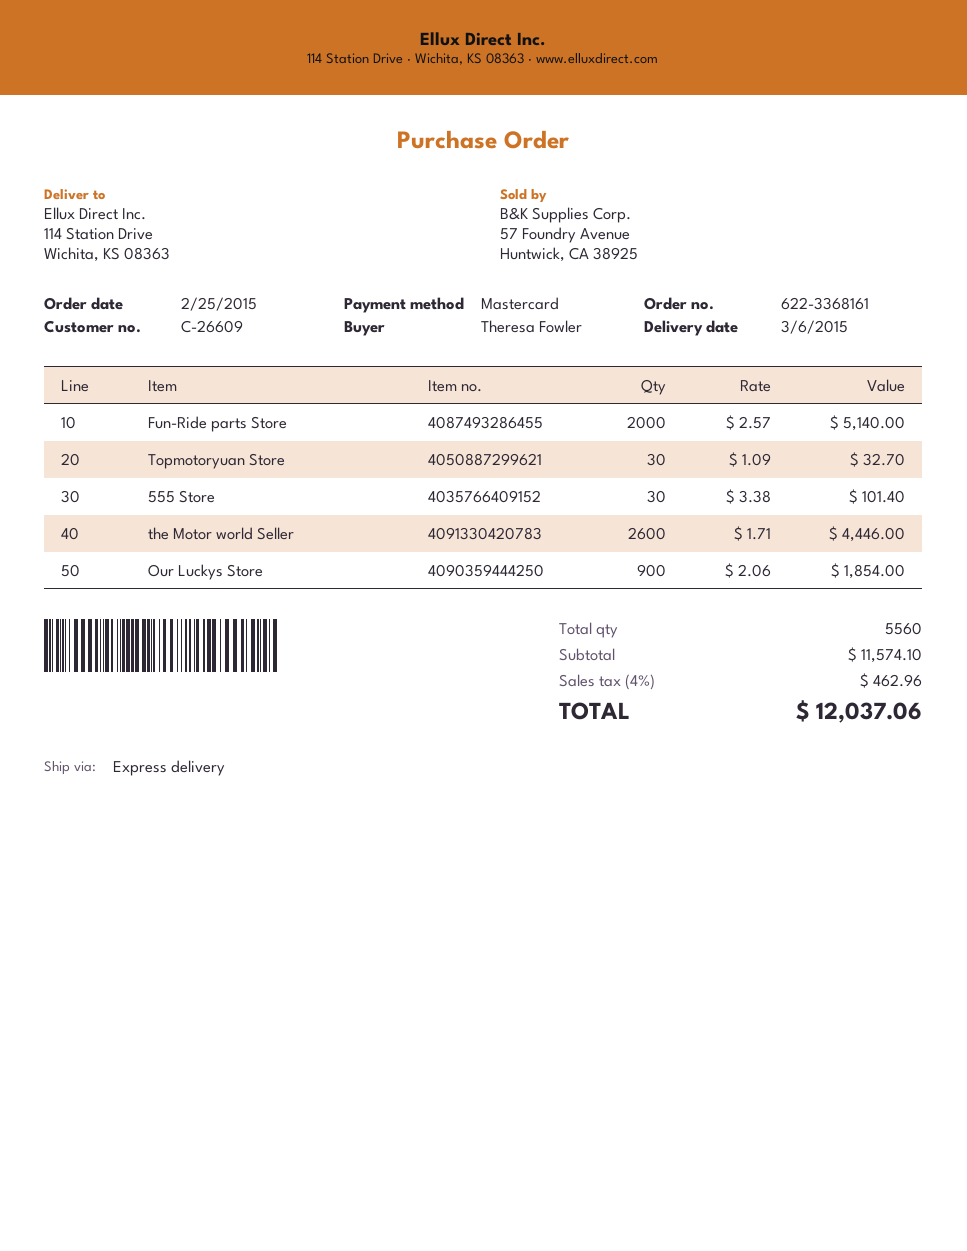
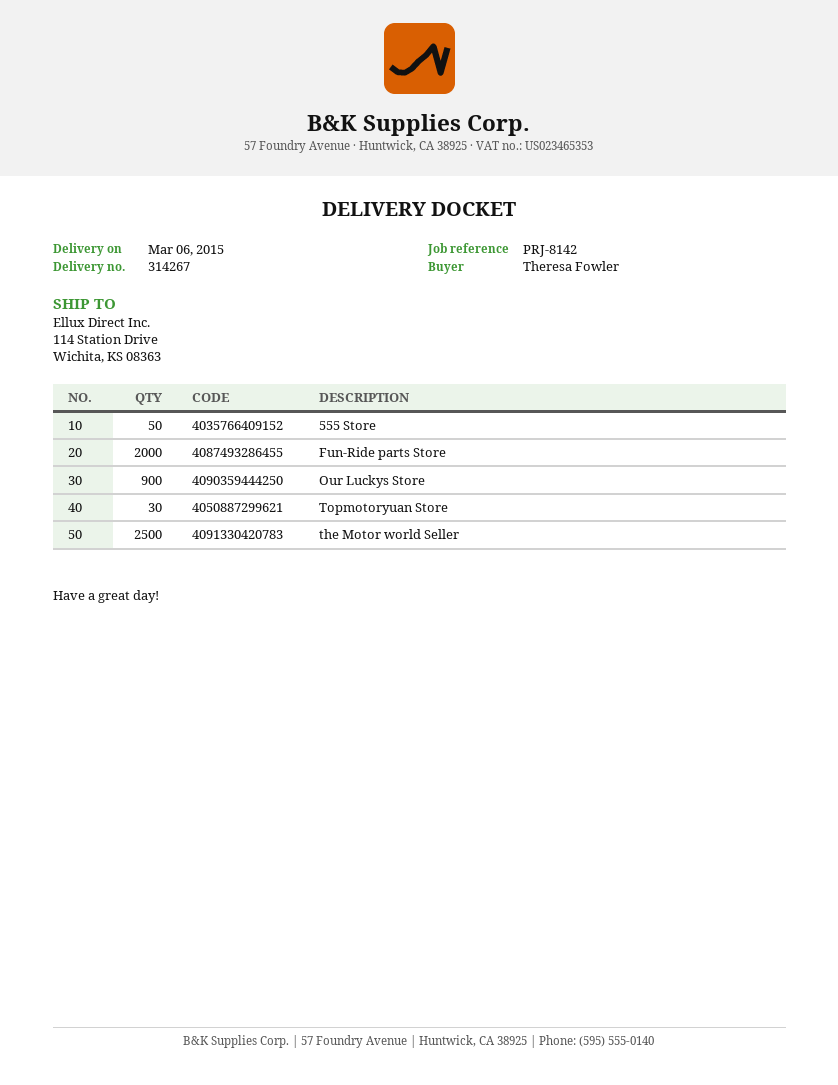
555 Store: 30 -> 50
the Motor world Seller: 2600 -> 2500

